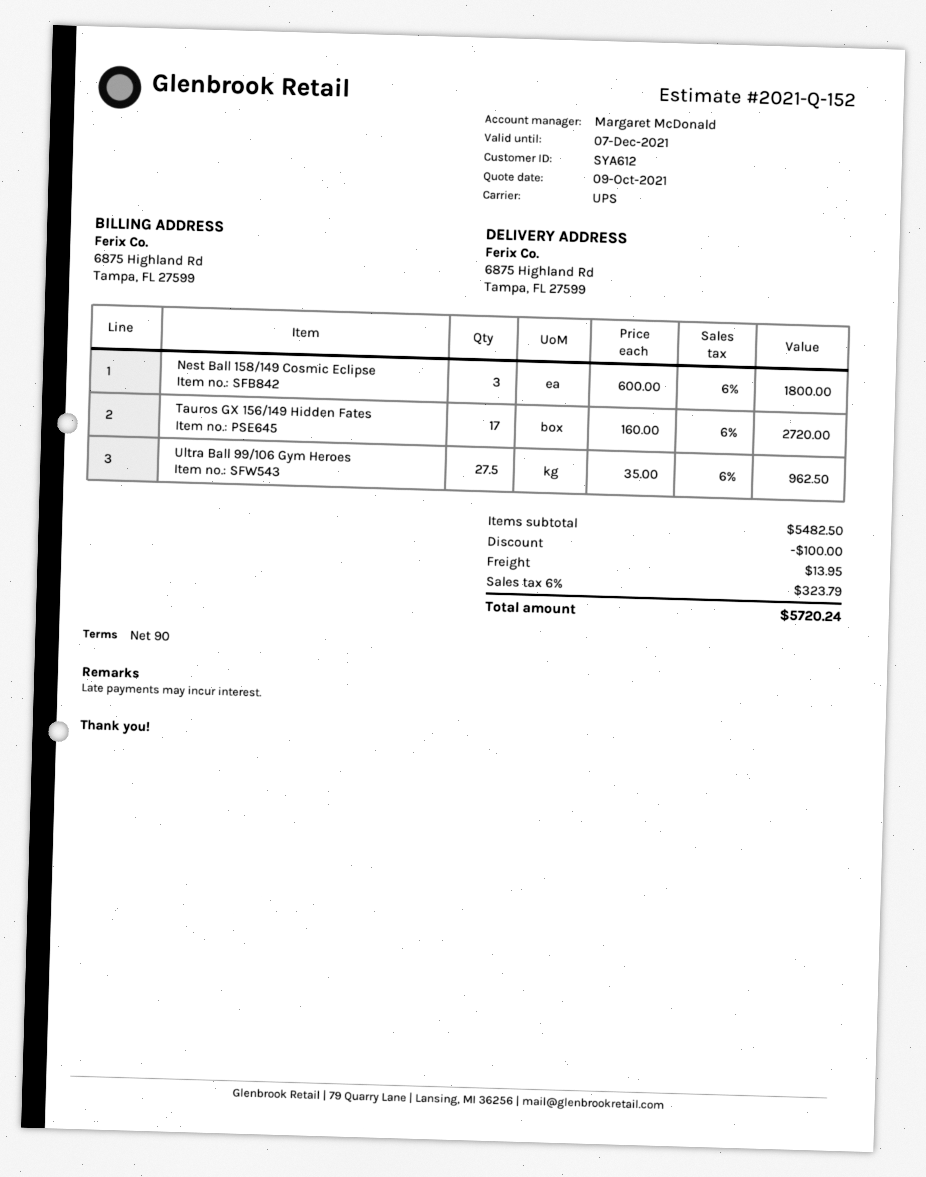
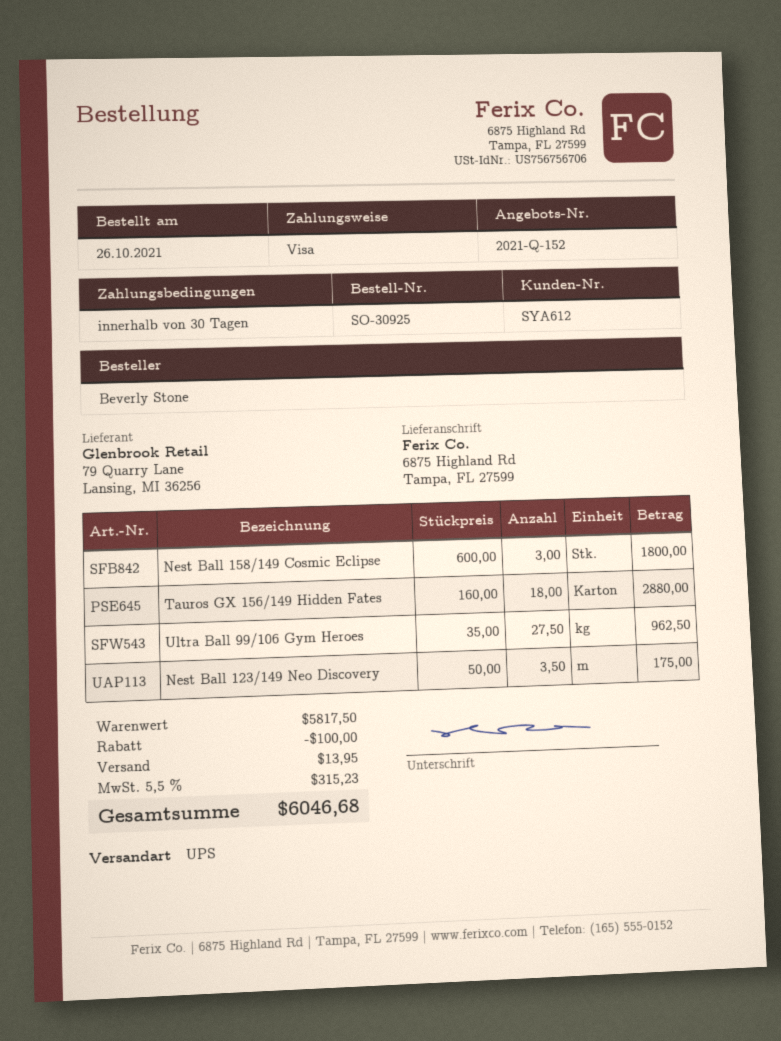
payment terms: 90 days -> 30 days
Tauros GX 156/149 Hidden Fates: 17 x 160.00 = 2720.00 -> 18 x 160.00 = 2880.00
Nest Ball 123/149 Neo Discovery: none -> 3.5 x 50.00 = 175.00
subtotal: 5482.50 -> 5817.50
tax: 6% = 323.79 -> 5.5% = 315.23
total: 5720.24 -> 6046.68

